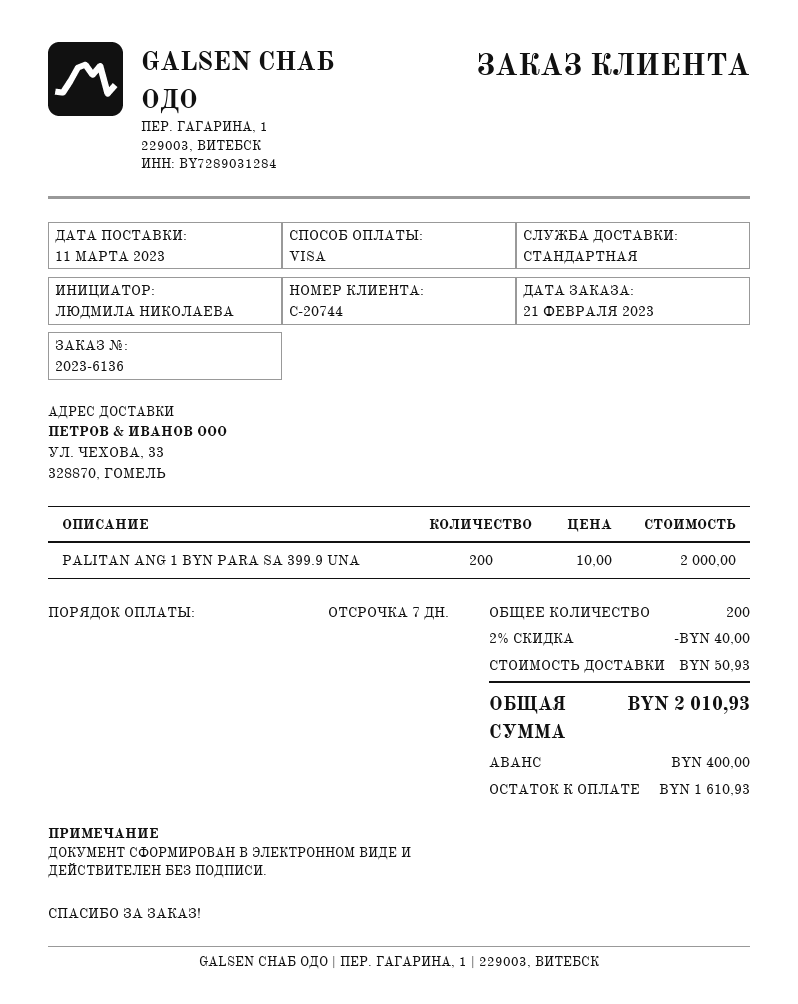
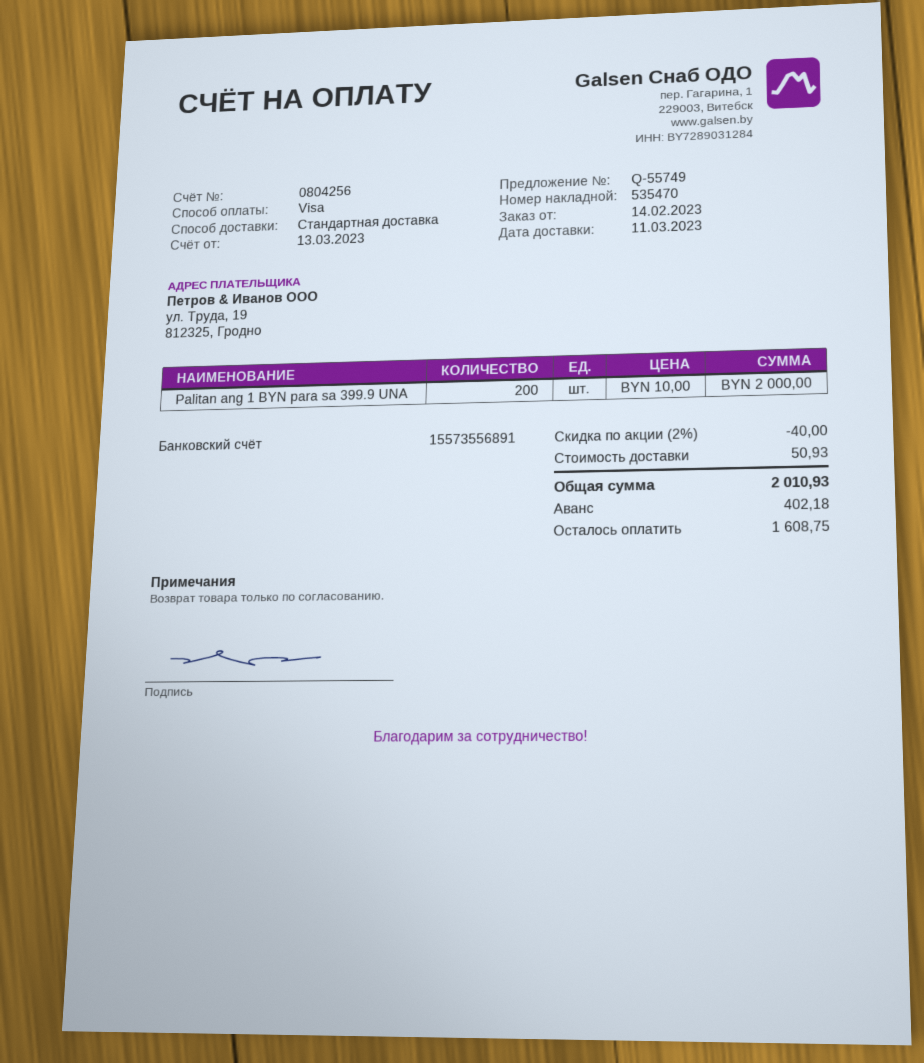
order date: 2023-02-21 -> 2023-02-14
deposit: 400.00 -> 402.18
balance: 1610.93 -> 1608.75

